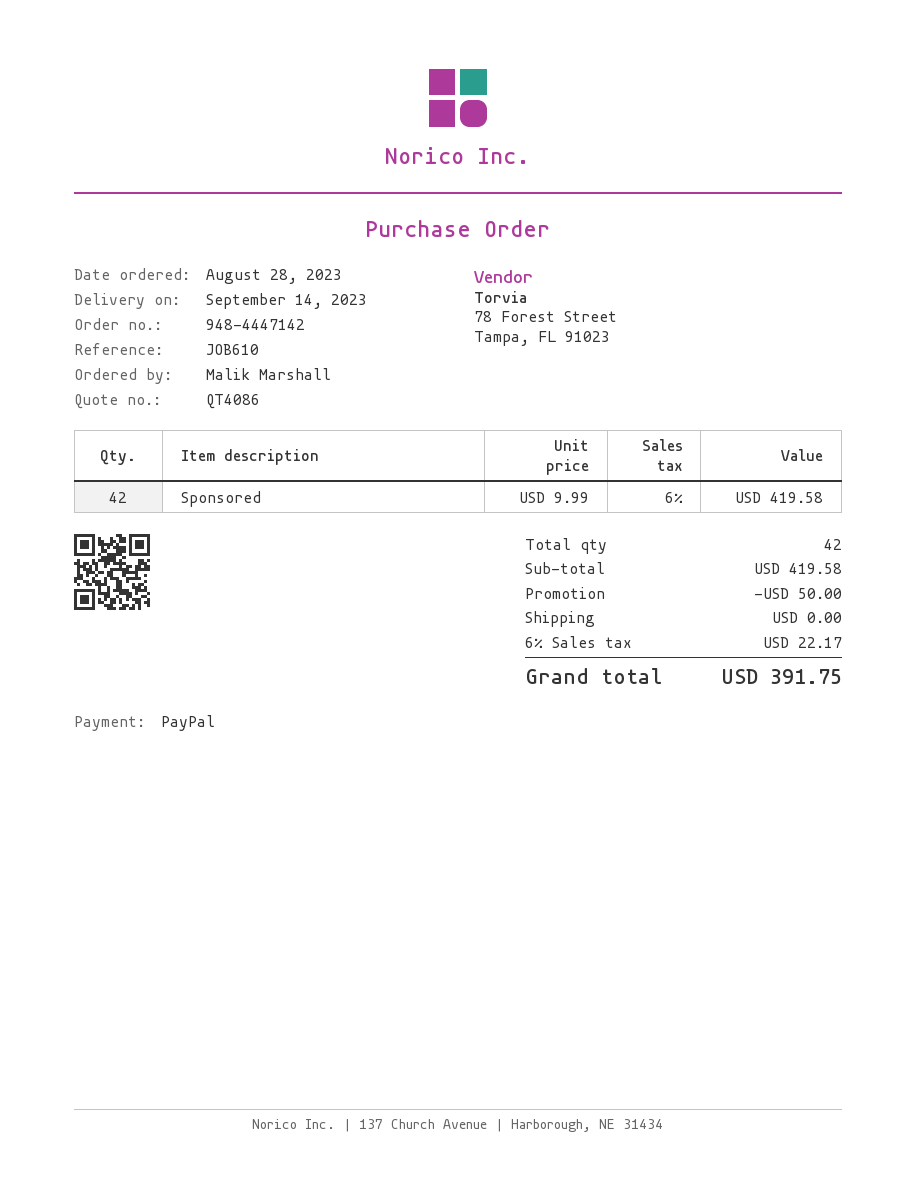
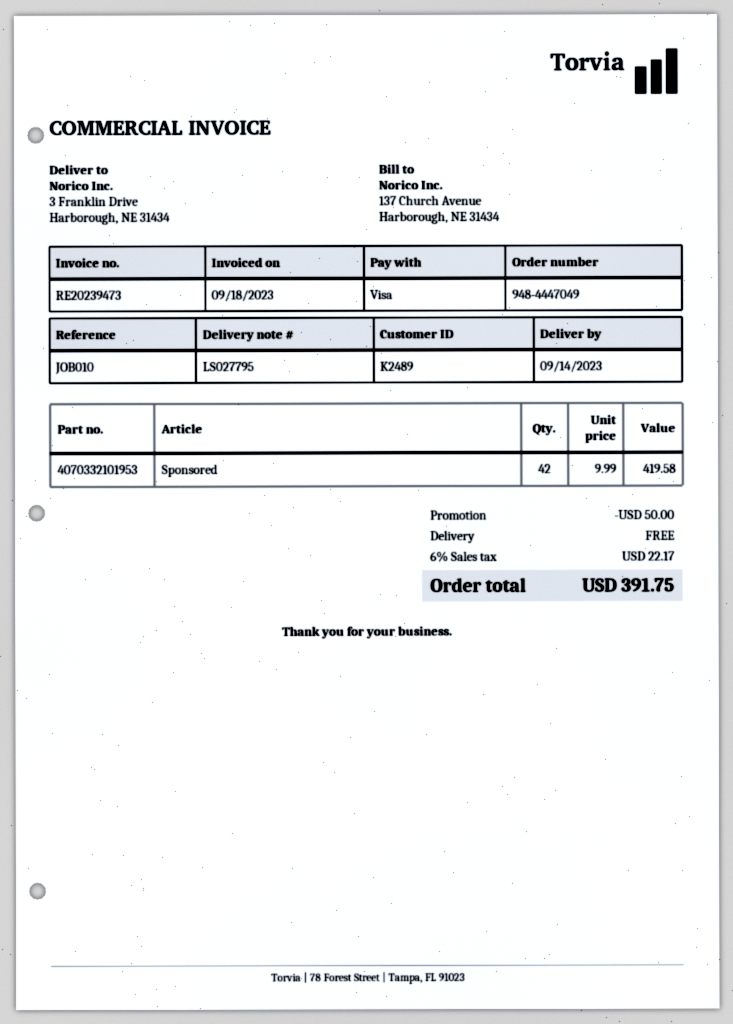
order number: 948-4447142 -> 948-4447049
reference: JOB610 -> JOB010
payment method: PayPal -> Visa

